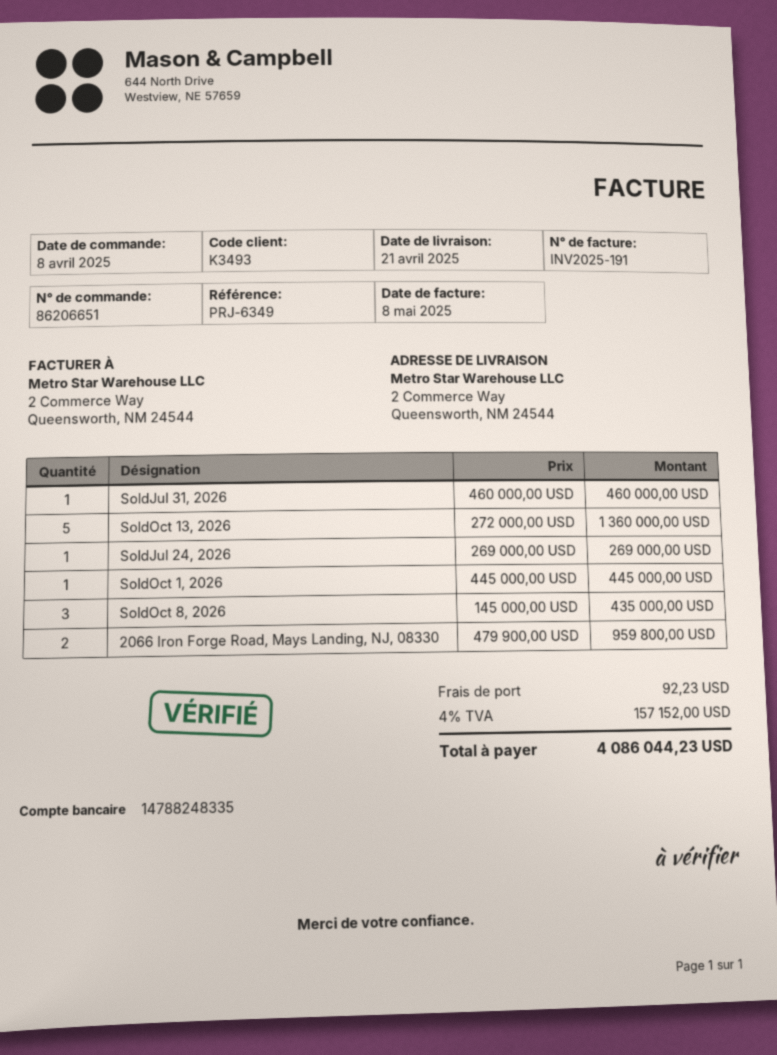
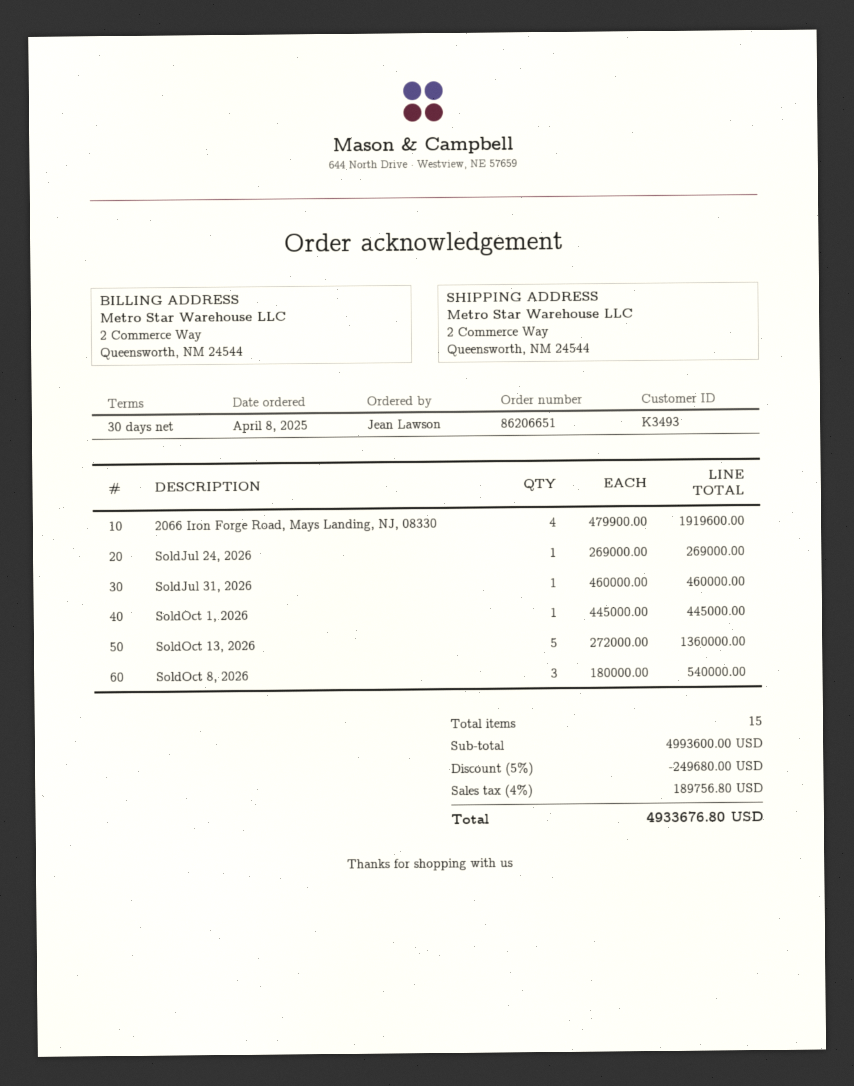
SoldOct 8, 2026: 3 x 145000.00 = 435000.00 -> 3 x 180000.00 = 540000.00
2066 Iron Forge Road, Mays Landing, NJ, 08330: 2 x 479900.00 = 959800.00 -> 4 x 479900.00 = 1919600.00
discount: none -> 5% = 249680.00
shipping: 92.23 -> none
tax: 4% = 157152.00 -> 4% = 189756.80
total: 4086044.23 -> 4933676.80

